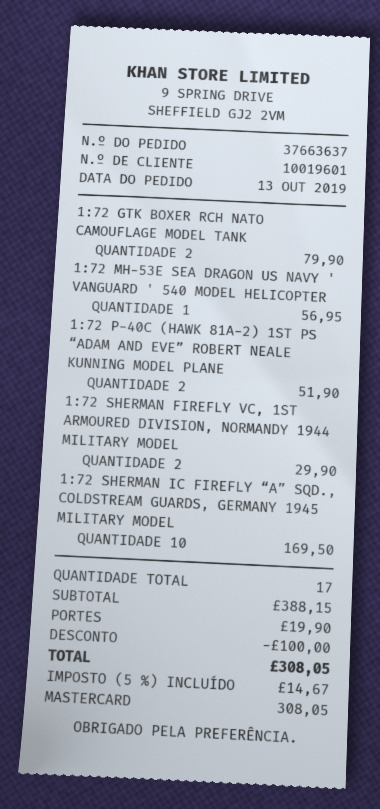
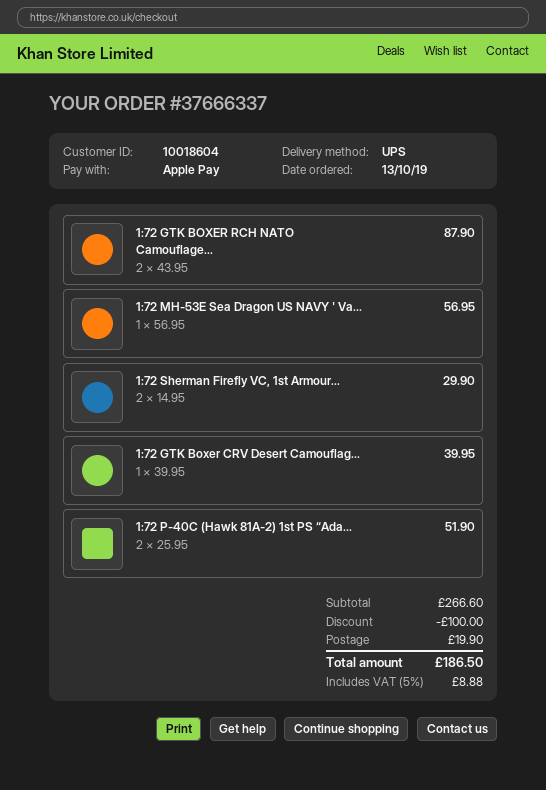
order number: 37663637 -> 37666337
customer number: 10019601 -> 10018604
payment method: Mastercard -> Apple Pay
1:72 GTK BOXER RCH NATO CAMOUFLAGE MODEL TANK: 2 for 79.90 -> 2 for 87.90
1:72 SHERMAN IC FIREFLY “A” SQD., COLDSTREAM GUARDS, GERMANY 1945 MILITARY MODEL: 10 for 169.50 -> none
1:72 GTK Boxer CRV Desert Camouflag...: none -> 1 for 39.95
subtotal: 388.15 -> 266.60
tax: 5% = 14.67 -> 5% = 8.88
total: 308.05 -> 186.50

